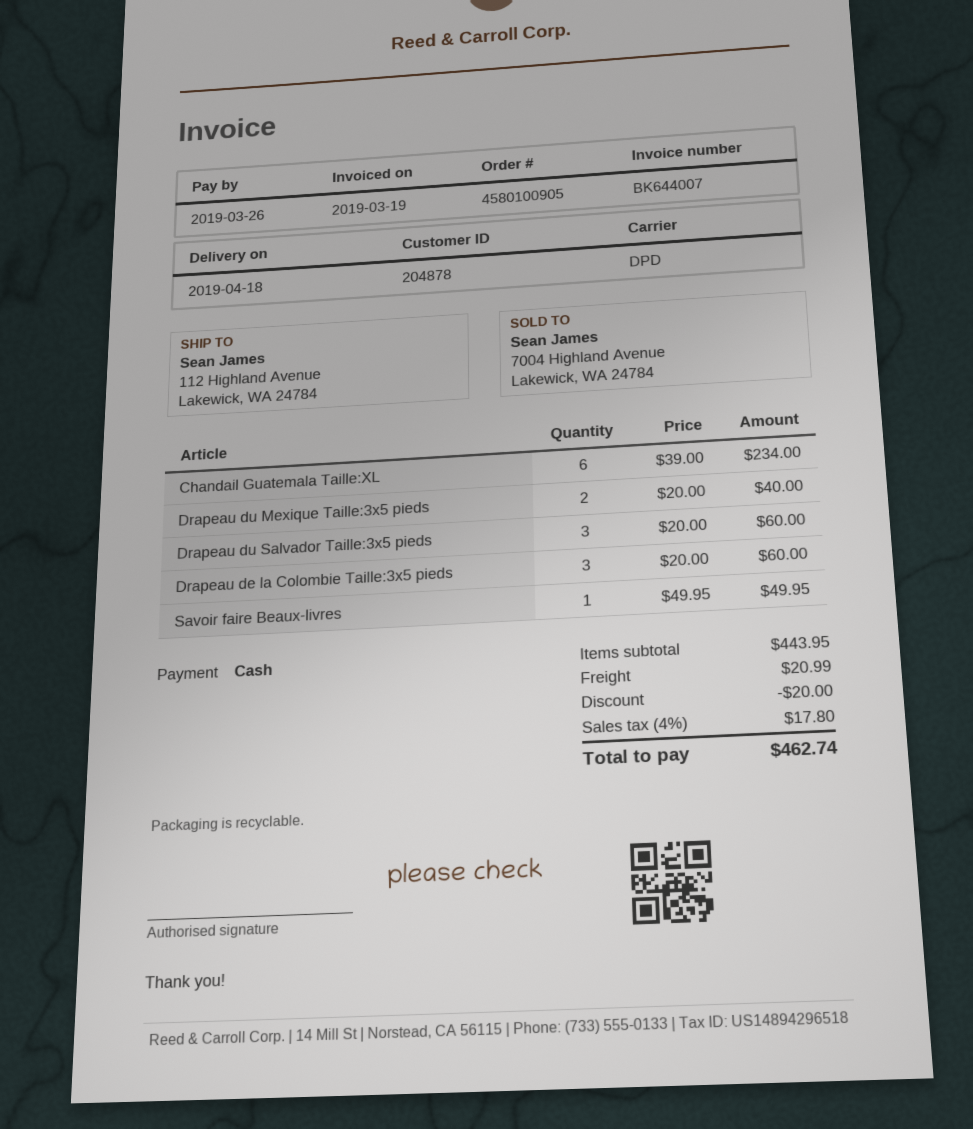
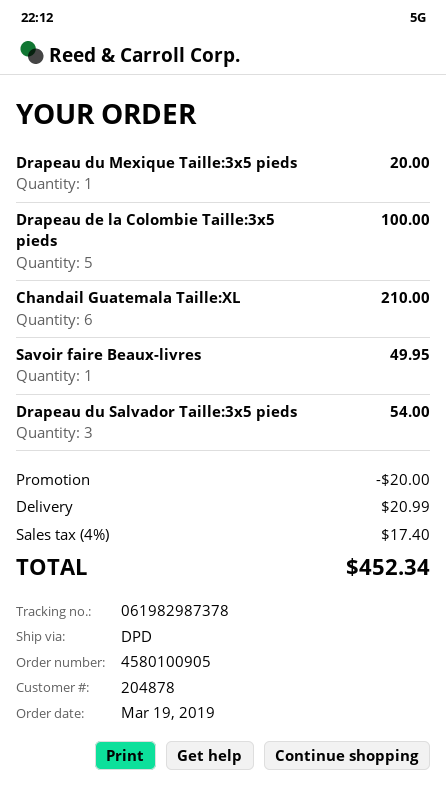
Chandail Guatemala Taille:XL: 6 for 234.00 -> 6 for 210.00
Drapeau du Mexique Taille:3x5 pieds: 2 for 40.00 -> 1 for 20.00
Drapeau du Salvador Taille:3x5 pieds: 3 for 60.00 -> 3 for 54.00
Drapeau de la Colombie Taille:3x5 pieds: 3 for 60.00 -> 5 for 100.00
tax: 4% = 17.80 -> 4% = 17.40
total: 462.74 -> 452.34

